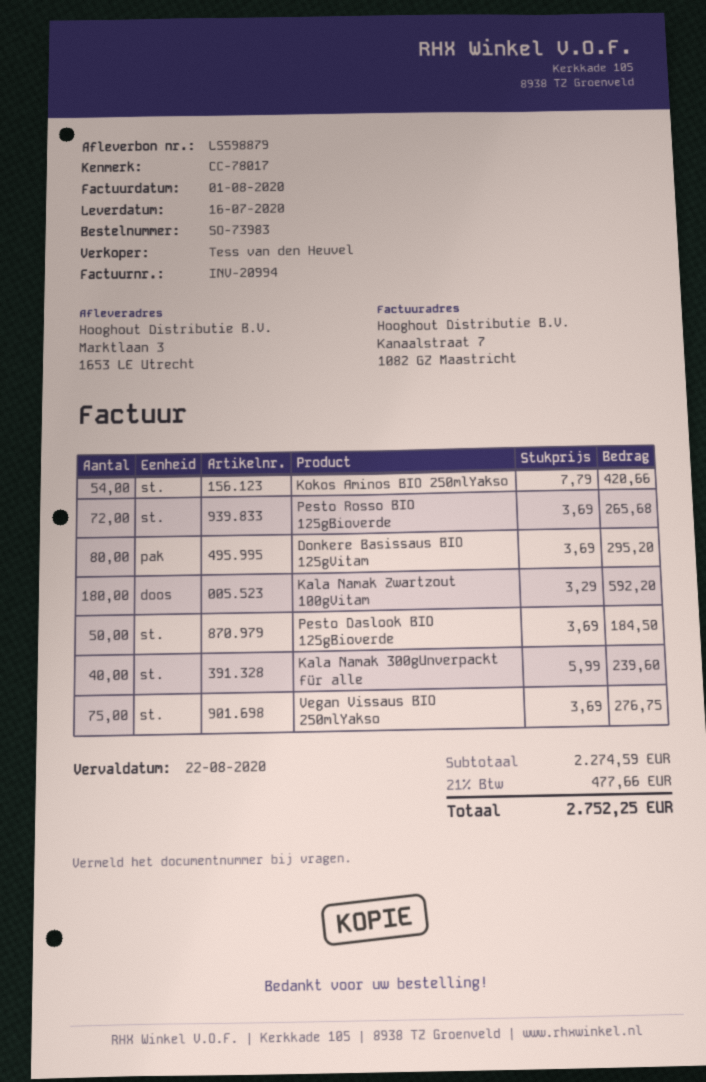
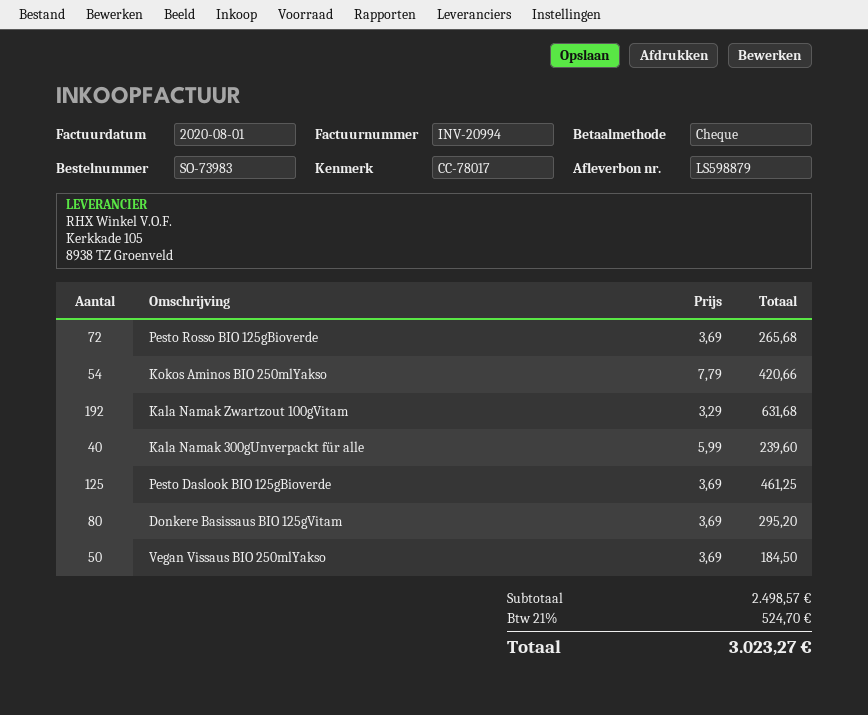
Kala Namak Zwartzout 100gVitam: 180 x 3.29 = 592.20 -> 192 x 3.29 = 631.68
Pesto Daslook BIO 125gBioverde: 50 x 3.69 = 184.50 -> 125 x 3.69 = 461.25
Vegan Vissaus BIO 250mlYakso: 75 x 3.69 = 276.75 -> 50 x 3.69 = 184.50
subtotal: 2274.59 -> 2498.57
tax: 21% = 477.66 -> 21% = 524.70
total: 2752.25 -> 3023.27

